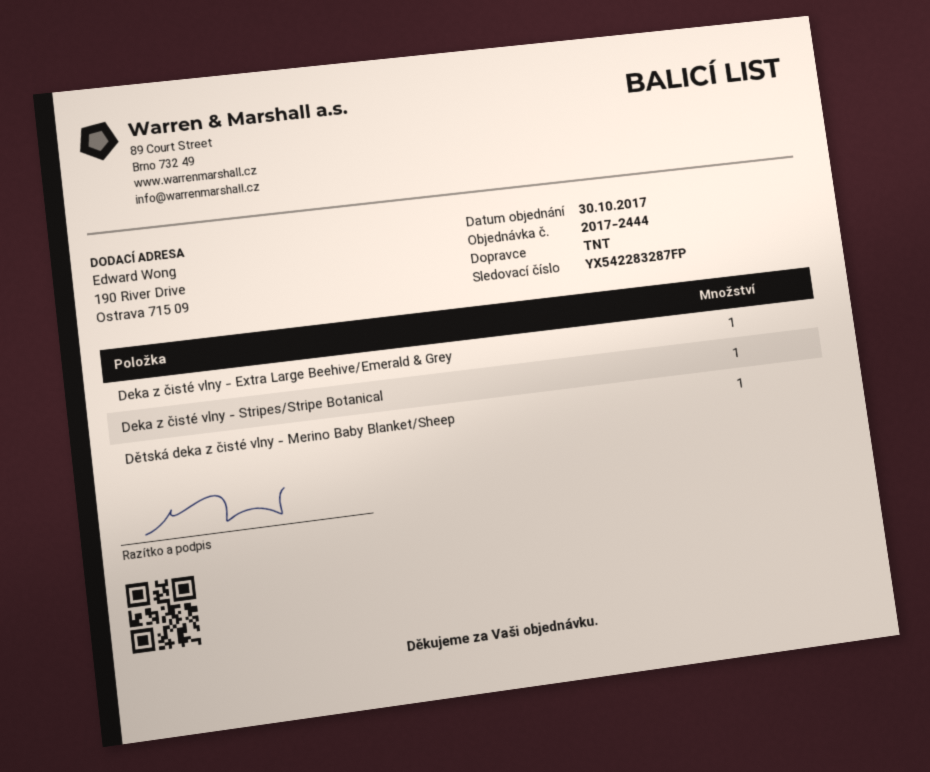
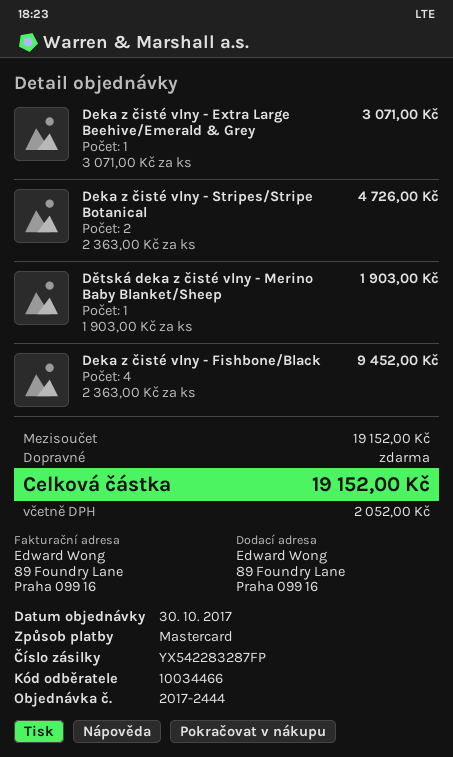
ship to: 190 River Drive, Ostrava 715 09 -> 89 Foundry Lane, Praha 099 16
Deka z čisté vlny - Stripes/Stripe Botanical: 1 -> 2
Deka z čisté vlny - Fishbone/Black: none -> 4

